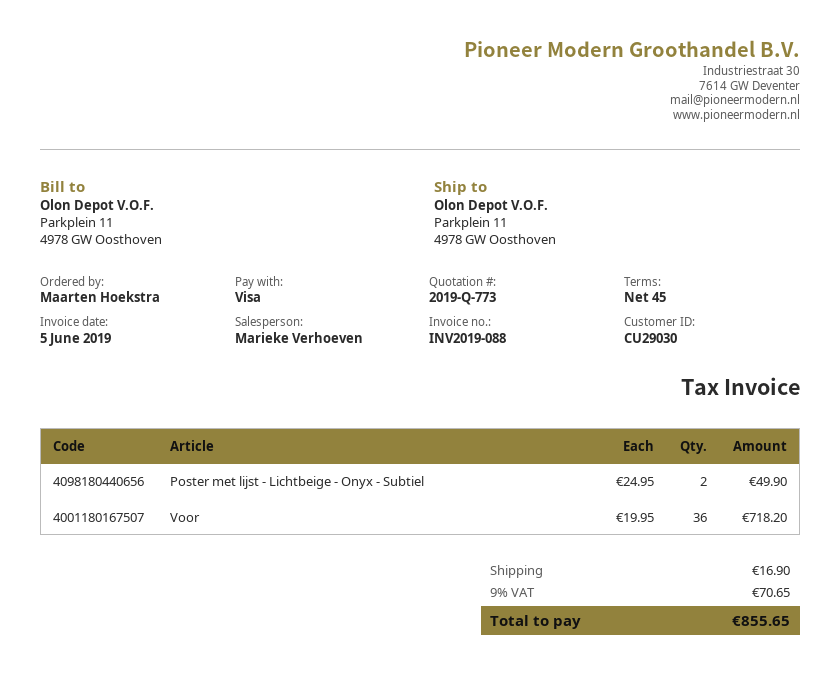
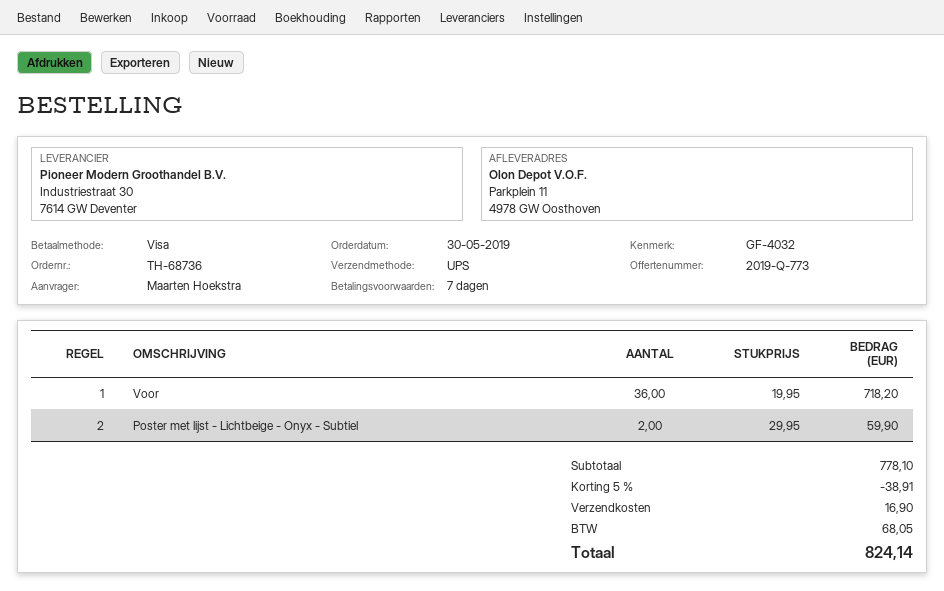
payment terms: 45 days -> 7 days
Poster met lijst - Lichtbeige - Onyx - Subtiel: 2 x 24.95 = 49.90 -> 2 x 29.95 = 59.90
discount: none -> 5% = 38.91
tax: 70.65 -> 68.05
total: 855.65 -> 824.14

